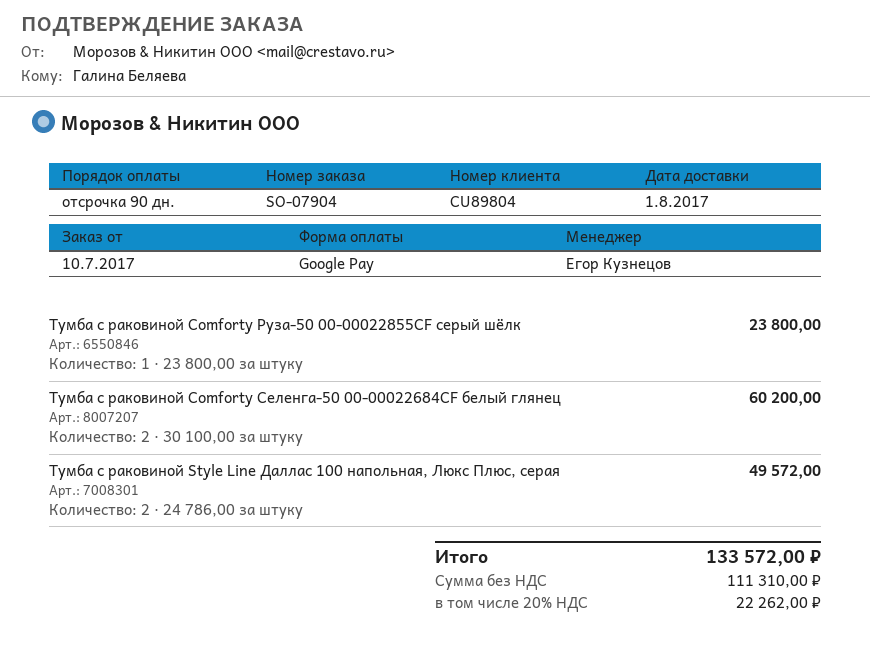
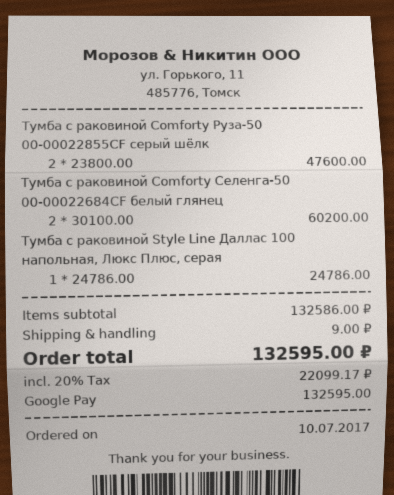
Тумба с раковиной Comforty Руза-50 00-00022855CF серый шёлк: 1 x 23800.00 = 23800.00 -> 2 x 23800.00 = 47600.00
Тумба с раковиной Style Line Даллас 100 напольная, Люкс Плюс, серая: 2 x 24786.00 = 49572.00 -> 1 x 24786.00 = 24786.00
shipping: none -> 9.00
tax: 20% = 22262.00 -> 20% = 22099.17
total: 133572.00 -> 132595.00

